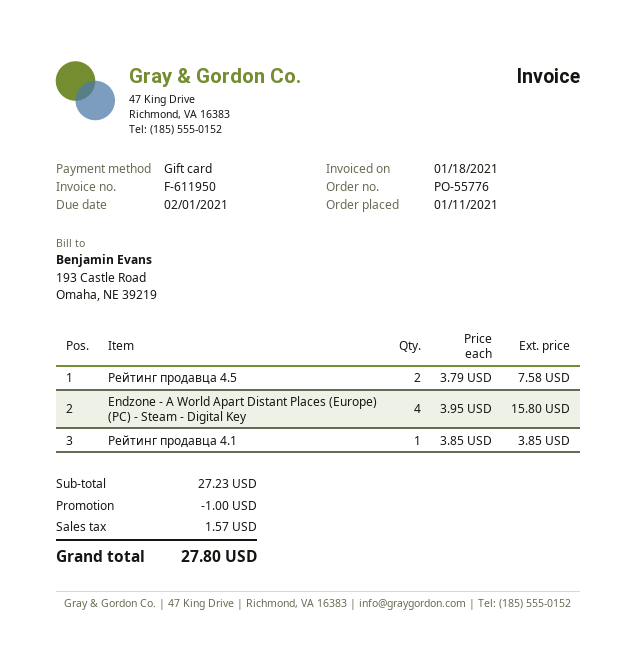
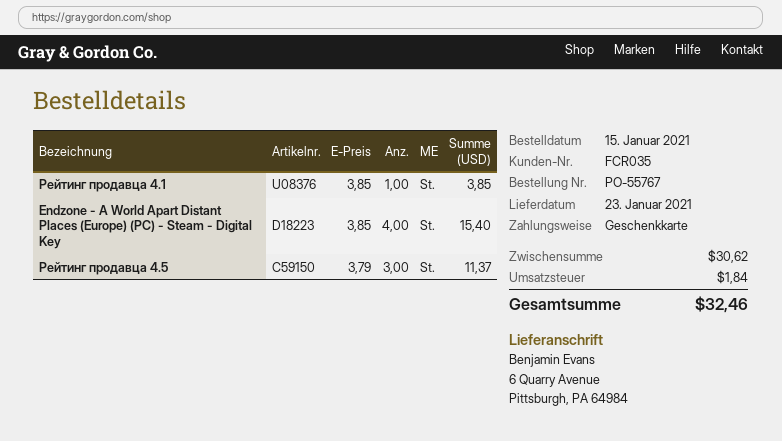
order number: PO-55776 -> PO-55767
order date: 2021-01-11 -> 2021-01-15
Рейтинг продавца 4.5: 2 x 3.79 = 7.58 -> 3 x 3.79 = 11.37
Endzone - A World Apart Distant Places (Europe) (PC) - Steam - Digital Key: 4 x 3.95 = 15.80 -> 4 x 3.85 = 15.40
subtotal: 27.23 -> 30.62
discount: 1.00 -> none
tax: 1.57 -> 1.84
total: 27.80 -> 32.46

